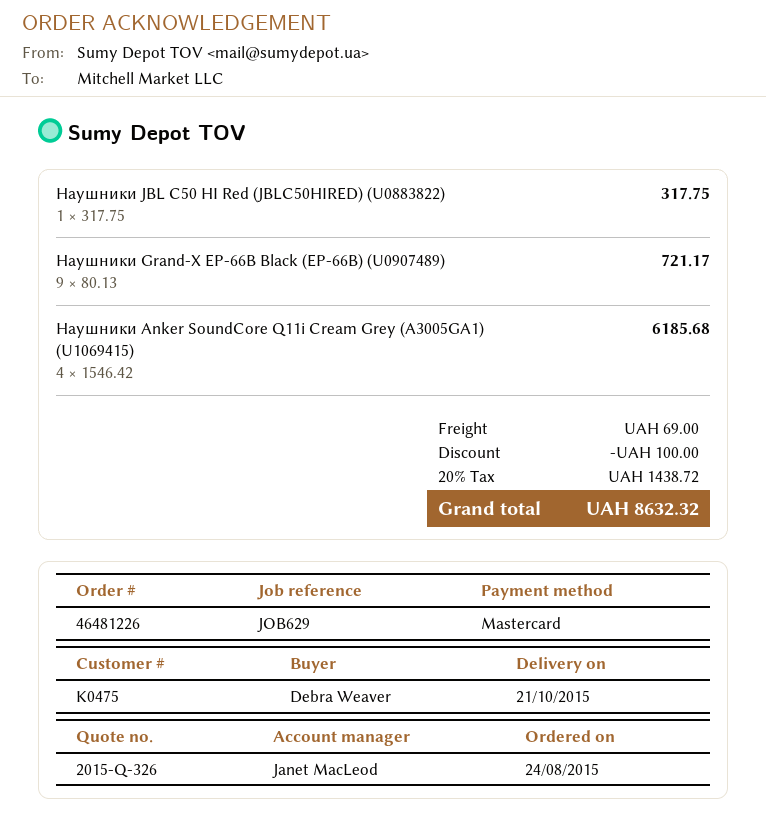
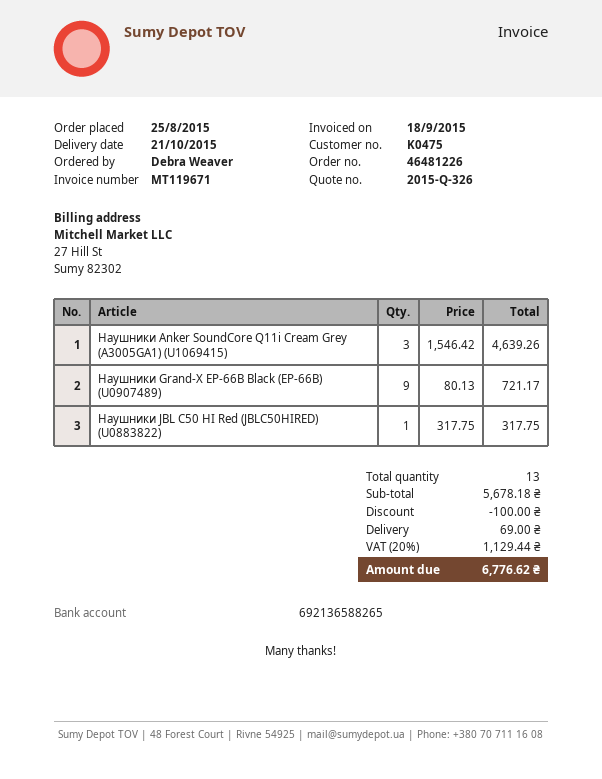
order date: 2015-08-24 -> 2015-08-25
Наушники Anker SoundCore Q11i Cream Grey (A3005GA1) (U1069415): 4 x 1546.42 = 6185.68 -> 3 x 1546.42 = 4639.26
tax: 20% = 1438.72 -> 20% = 1129.44
total: 8632.32 -> 6776.62

